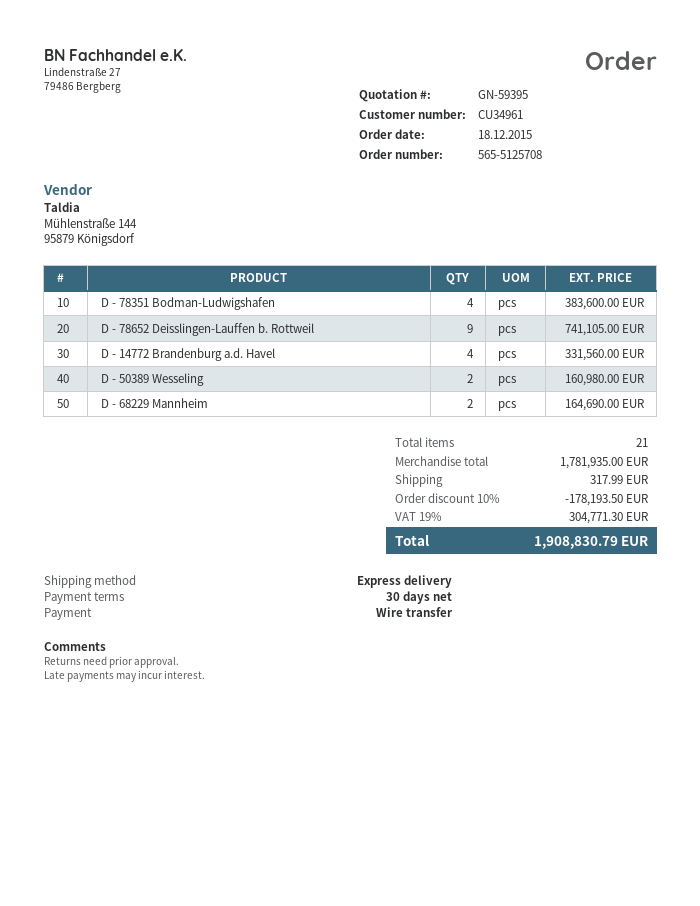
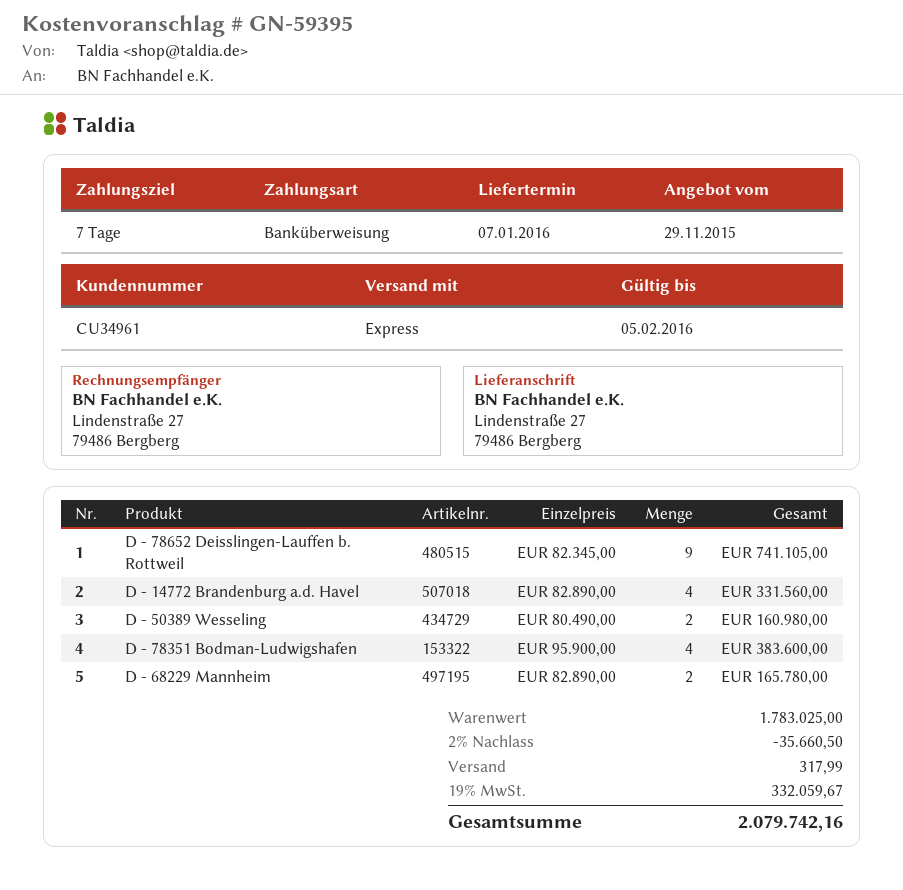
payment terms: 30 days -> 7 days
D - 68229 Mannheim: 2 for 164690.00 -> 2 for 165780.00
subtotal: 1781935.00 -> 1783025.00
discount: 10% = 178193.50 -> 2% = 35660.50
tax: 19% = 304771.30 -> 19% = 332059.67
total: 1908830.79 -> 2079742.16

